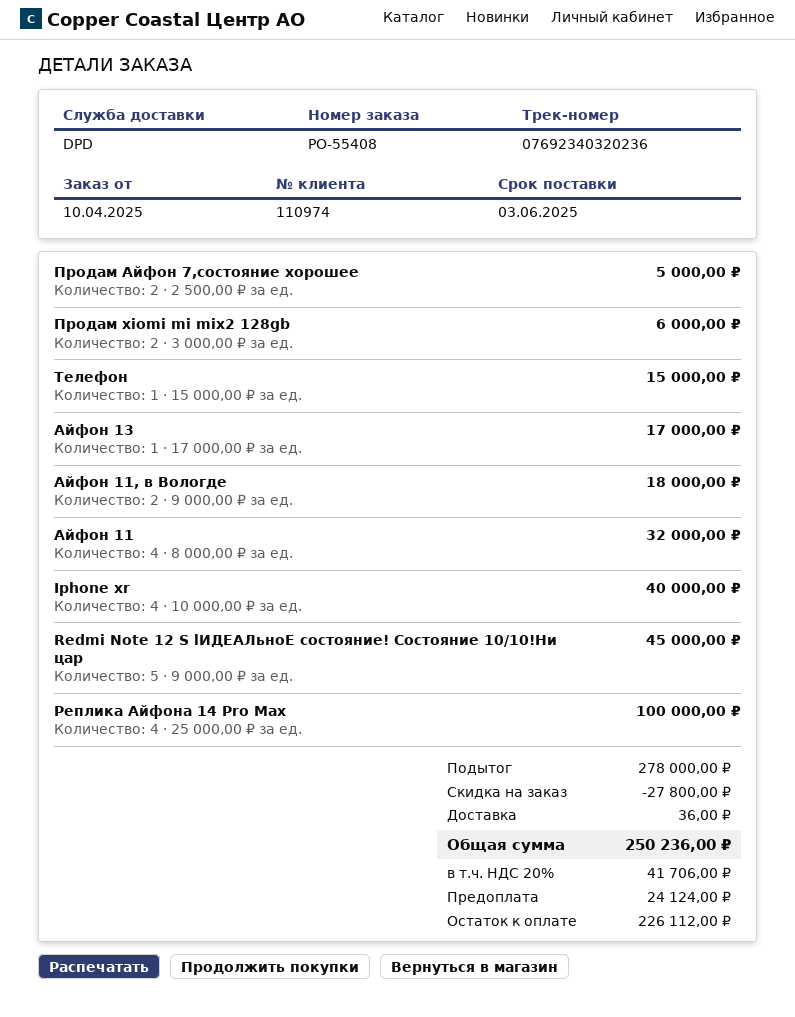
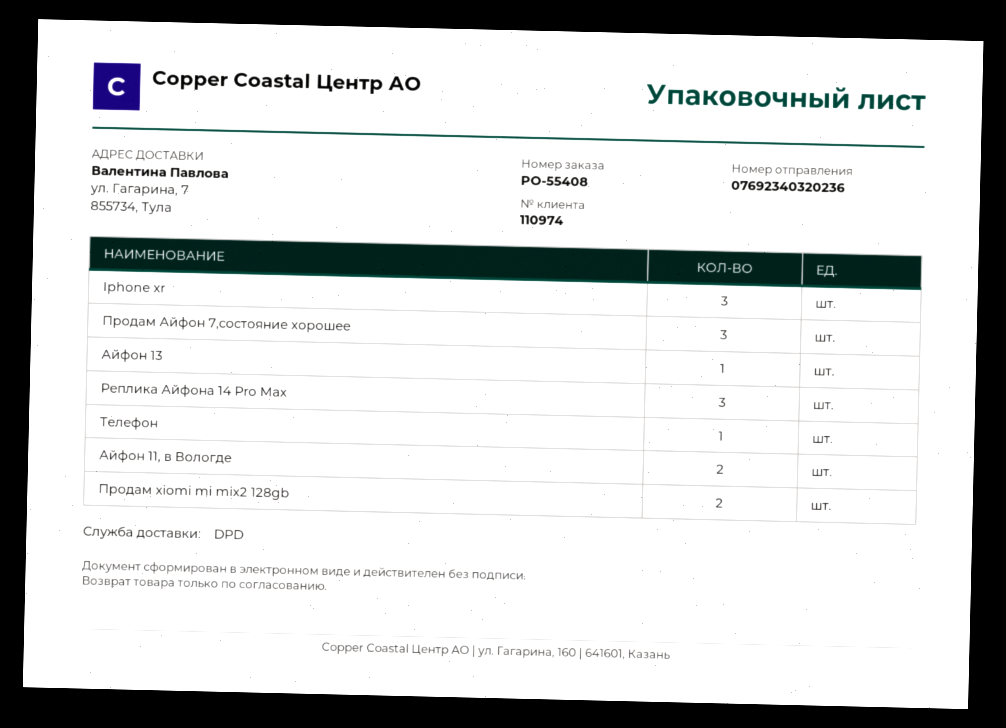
Продам Айфон 7,состояние хорошее: 2 -> 3
Айфон 11: 4 -> none
Iphone xr: 4 -> 3
Redmi Note 12 S lИДЕАЛьноЕ состояние! Состояние 10/10!Ни цар: 5 -> none
Реплика Айфона 14 Pro Max: 4 -> 3

